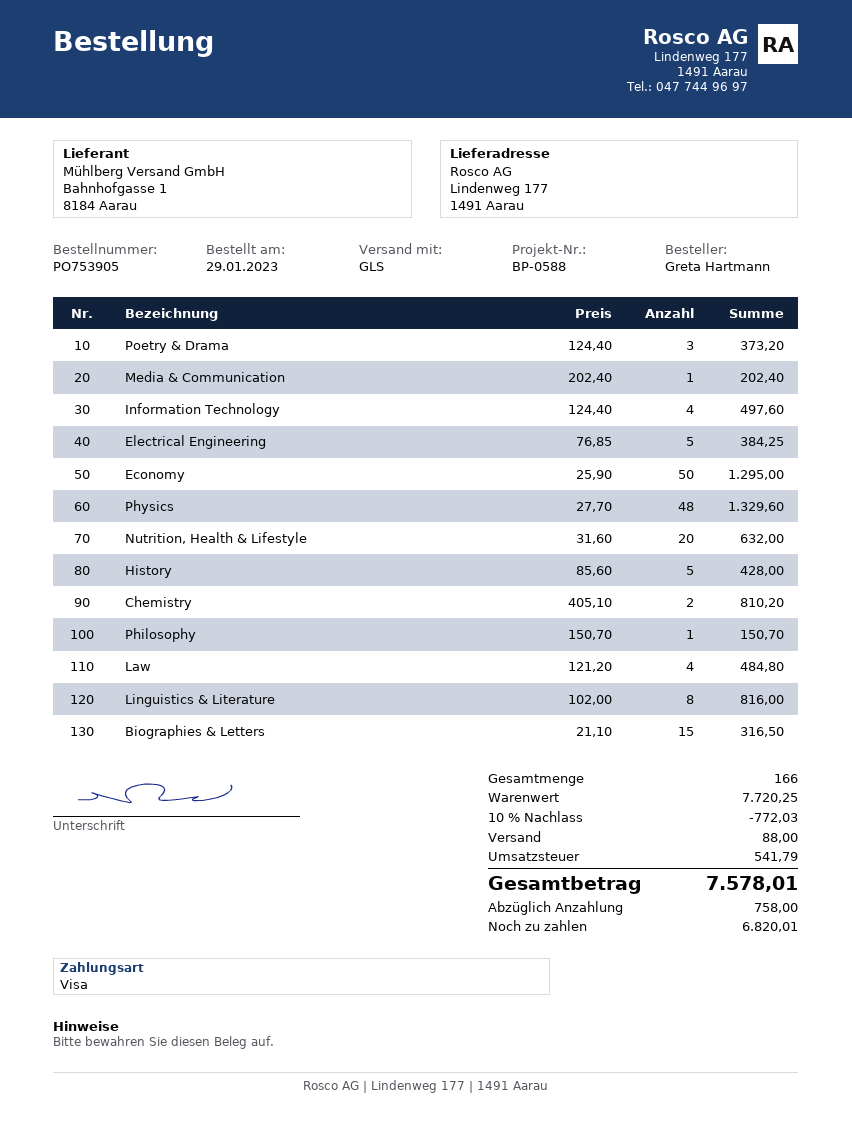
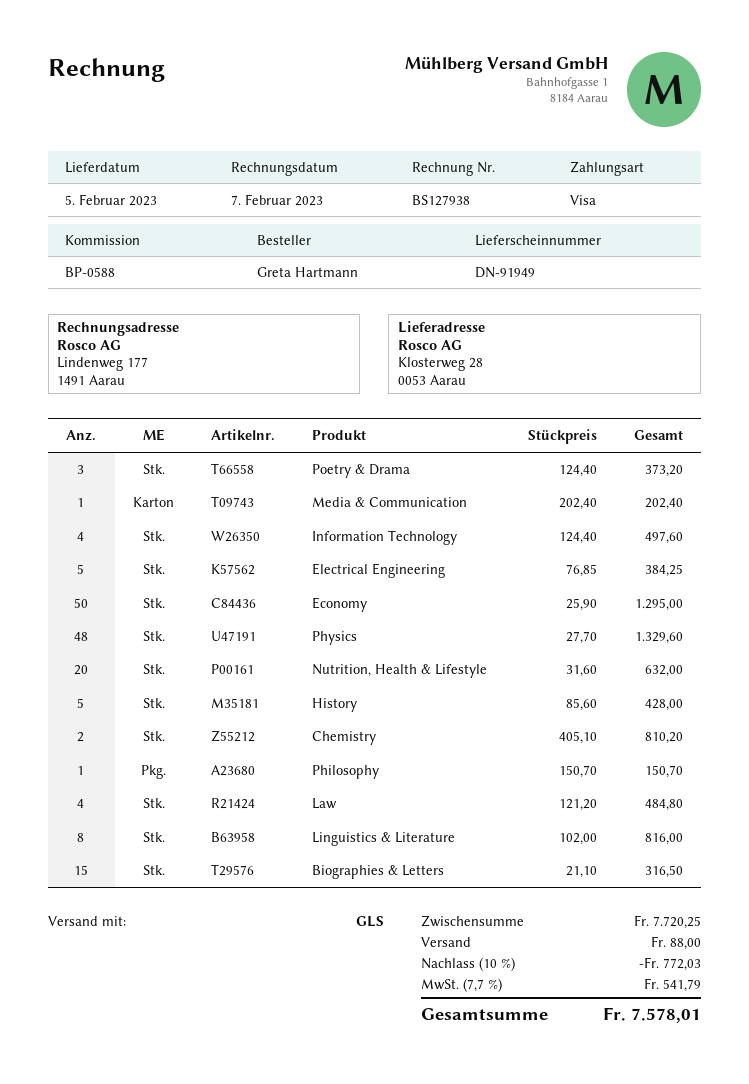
ship to: Lindenweg 177, 1491 Aarau -> Klosterweg 28, 0053 Aarau

